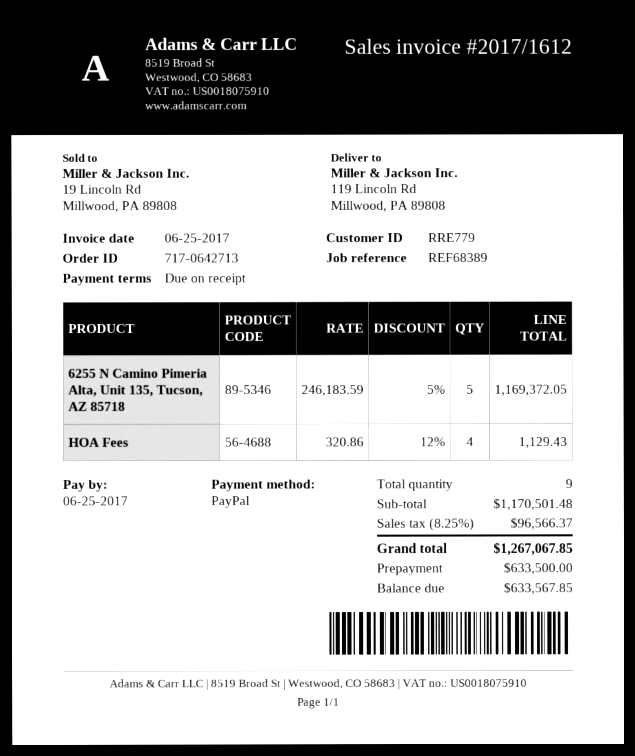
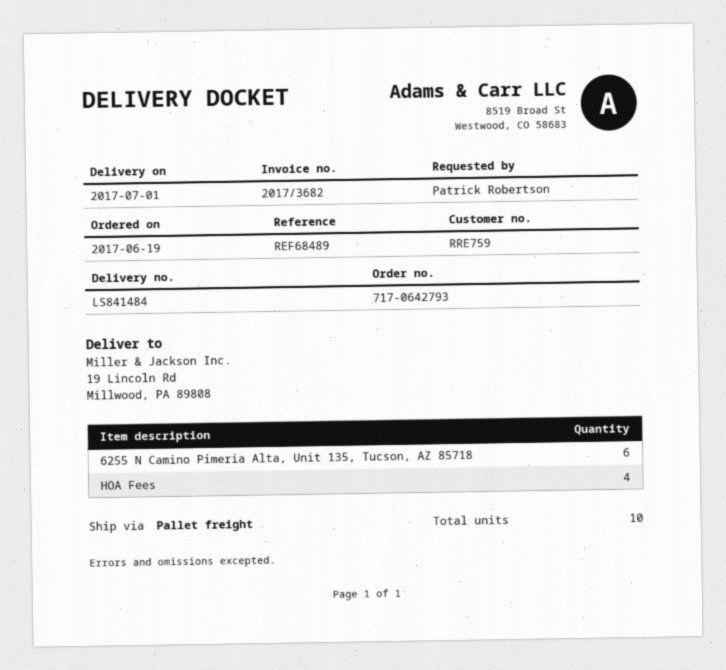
order number: 717-0642713 -> 717-0642793
invoice number: 2017/1612 -> 2017/3682
customer number: RRE779 -> RRE759
reference: REF68389 -> REF68489
ship to: 119 Lincoln Rd, Millwood, PA 89808 -> 19 Lincoln Rd, Millwood, PA 89808
6255 N Camino Pimeria Alta, Unit 135, Tucson, AZ 85718: 5 -> 6
total quantity: 9 -> 10

